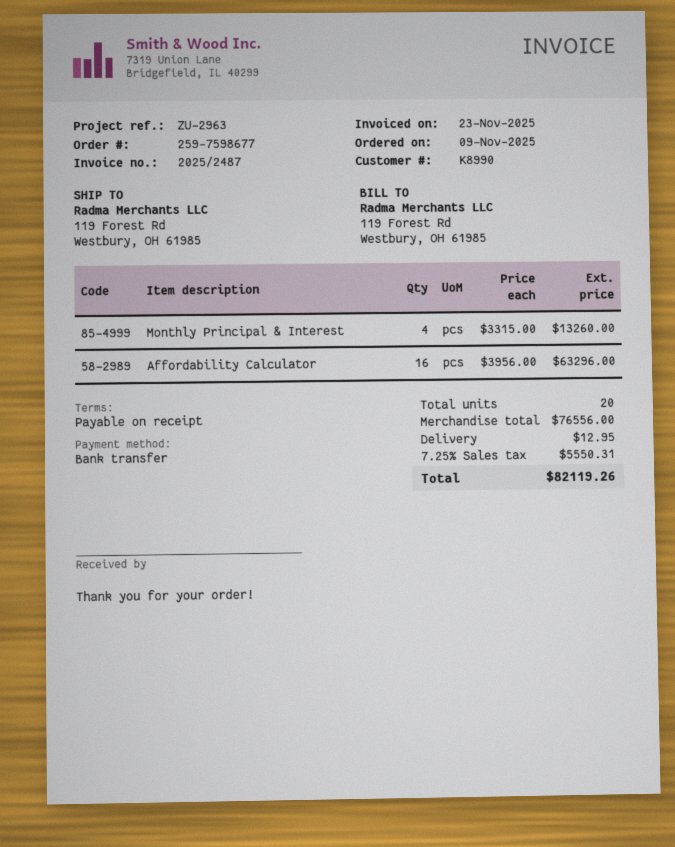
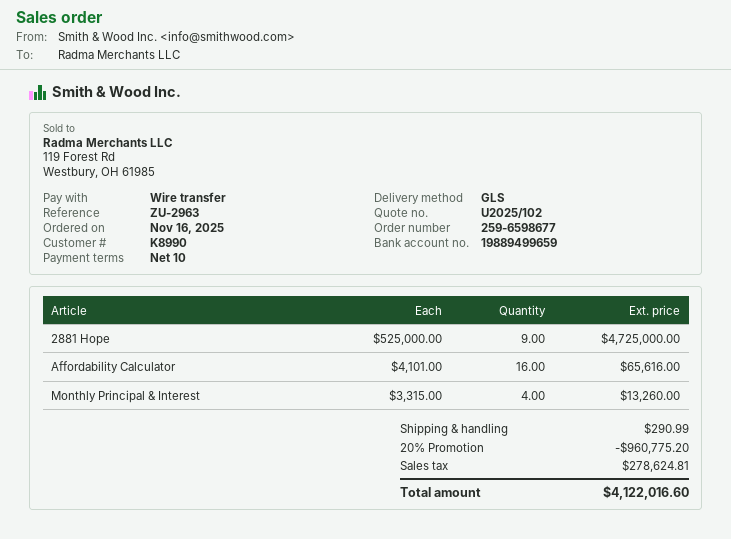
order number: 259-7598677 -> 259-6598677
order date: 2025-11-09 -> 2025-11-16
payment terms: on receipt -> 10 days
Affordability Calculator: 16 x 3956.00 = 63296.00 -> 16 x 4101.00 = 65616.00
2881 Hope: none -> 9 x 525000.00 = 4725000.00
discount: none -> 20% = 960775.20
shipping: 12.95 -> 290.99
tax: 5550.31 -> 278624.81
total: 82119.26 -> 4122016.60

